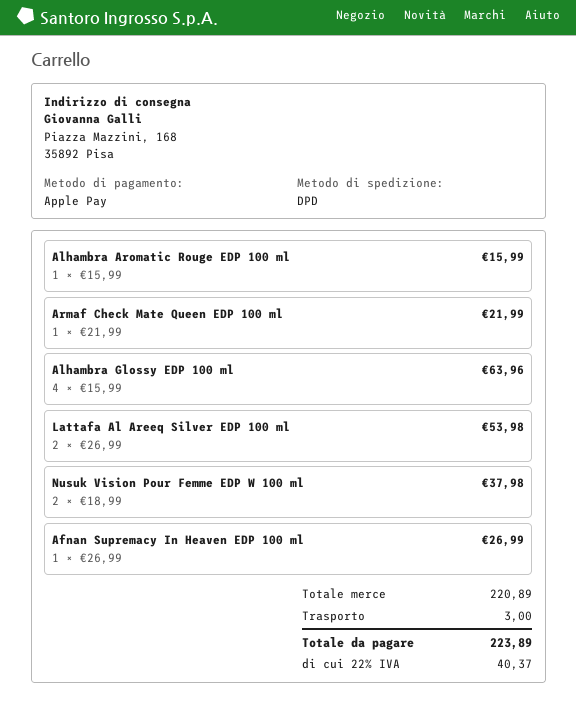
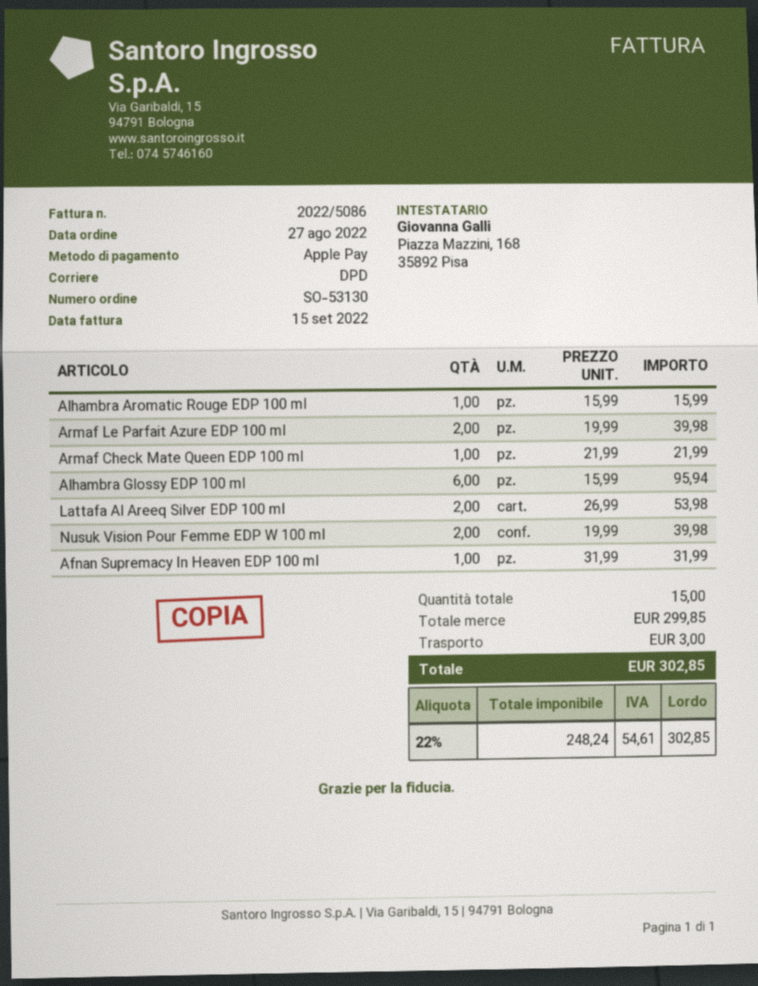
Alhambra Glossy EDP 100 ml: 4 x 15.99 = 63.96 -> 6 x 15.99 = 95.94
Nusuk Vision Pour Femme EDP W 100 ml: 2 x 18.99 = 37.98 -> 2 x 19.99 = 39.98
Afnan Supremacy In Heaven EDP 100 ml: 1 x 26.99 = 26.99 -> 1 x 31.99 = 31.99
Armaf Le Parfait Azure EDP 100 ml: none -> 2 x 19.99 = 39.98
subtotal: 220.89 -> 299.85
tax: 22% = 40.37 -> 22% = 54.61
total: 223.89 -> 302.85

